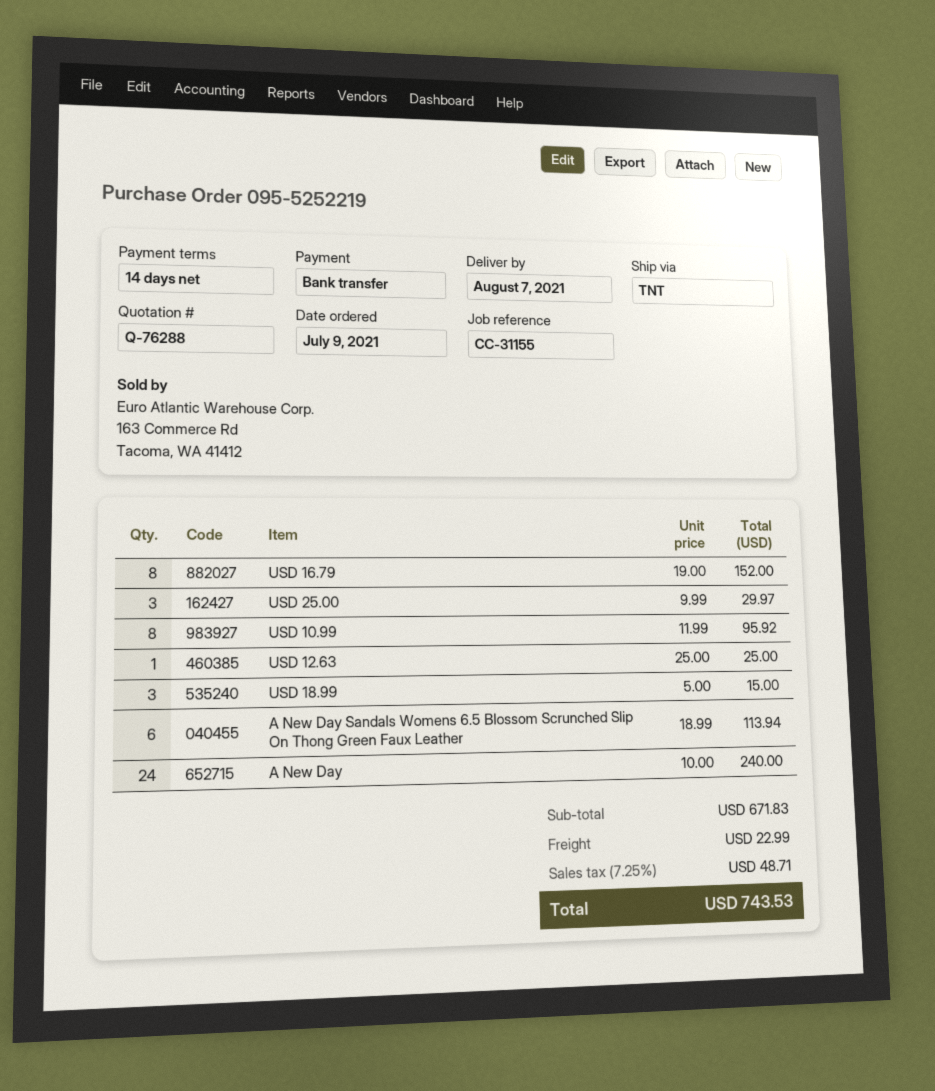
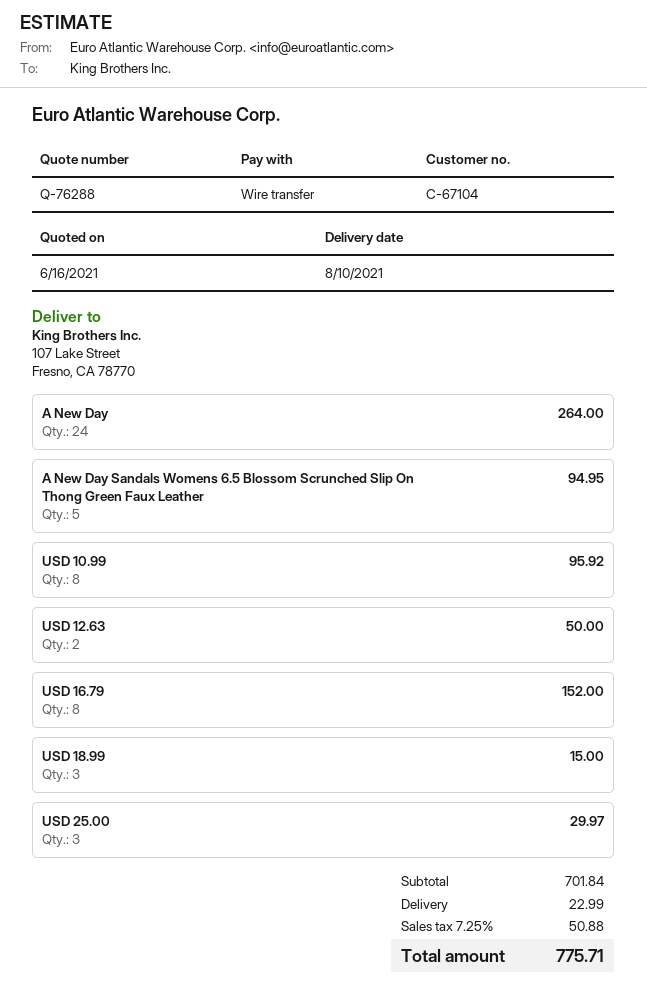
delivery date: 2021-08-07 -> 2021-08-10
USD 12.63: 1 for 25.00 -> 2 for 50.00
A New Day Sandals Womens 6.5 Blossom Scrunched Slip On Thong Green Faux Leather: 6 for 113.94 -> 5 for 94.95
A New Day: 24 for 240.00 -> 24 for 264.00
subtotal: 671.83 -> 701.84
tax: 7.25% = 48.71 -> 7.25% = 50.88
total: 743.53 -> 775.71

